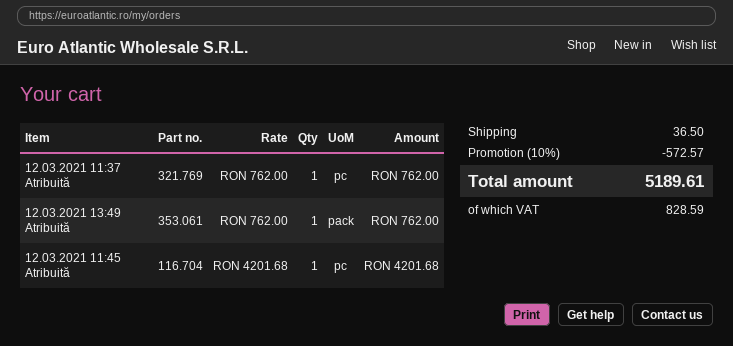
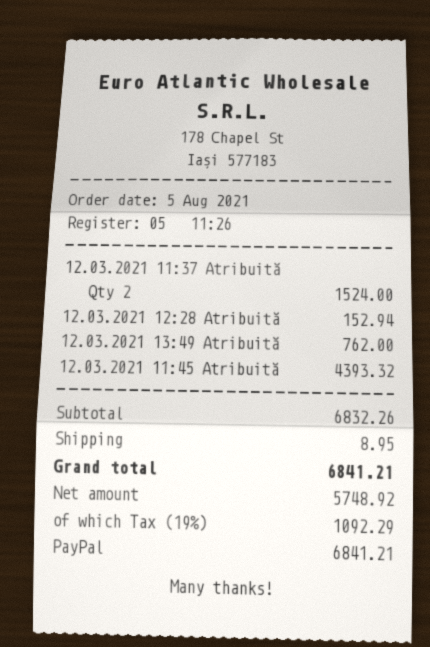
12.03.2021 11:37 Atribuită: 1 for 762.00 -> 2 for 1524.00
12.03.2021 11:45 Atribuită: 1 for 4201.68 -> 1 for 4393.32
12.03.2021 12:28 Atribuită: none -> 1 for 152.94
discount: 10% = 572.57 -> none
shipping: 36.50 -> 8.95
tax: 828.59 -> 1092.29
total: 5189.61 -> 6841.21

